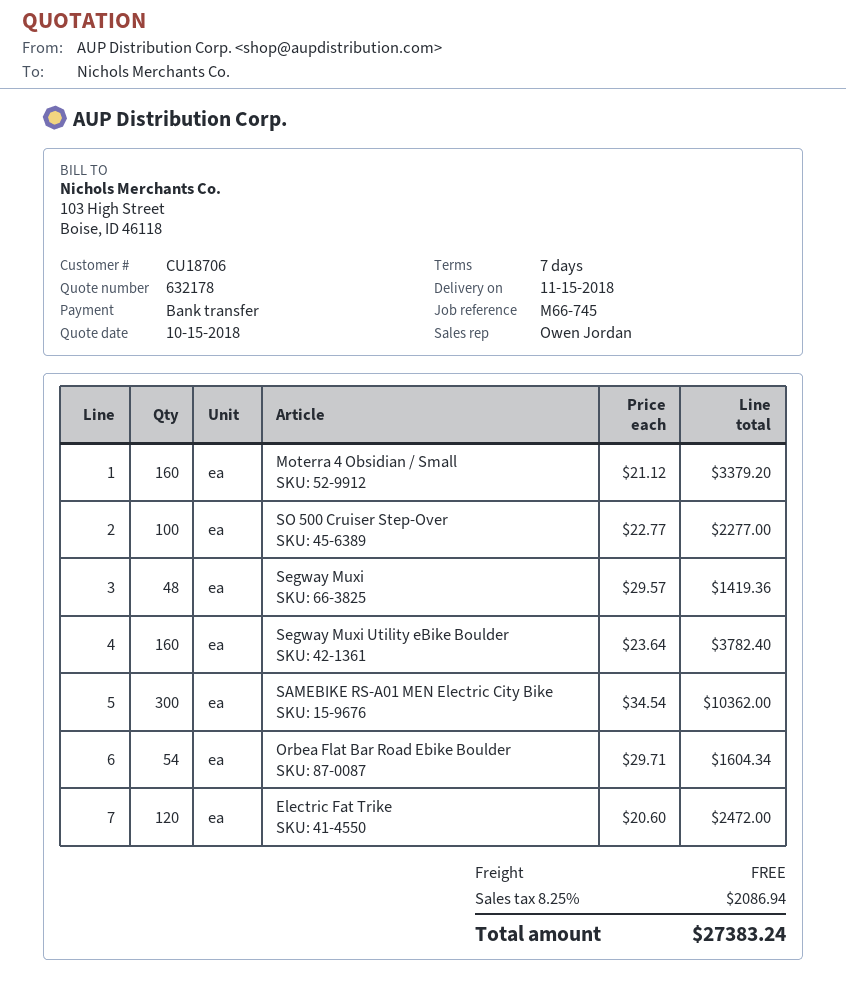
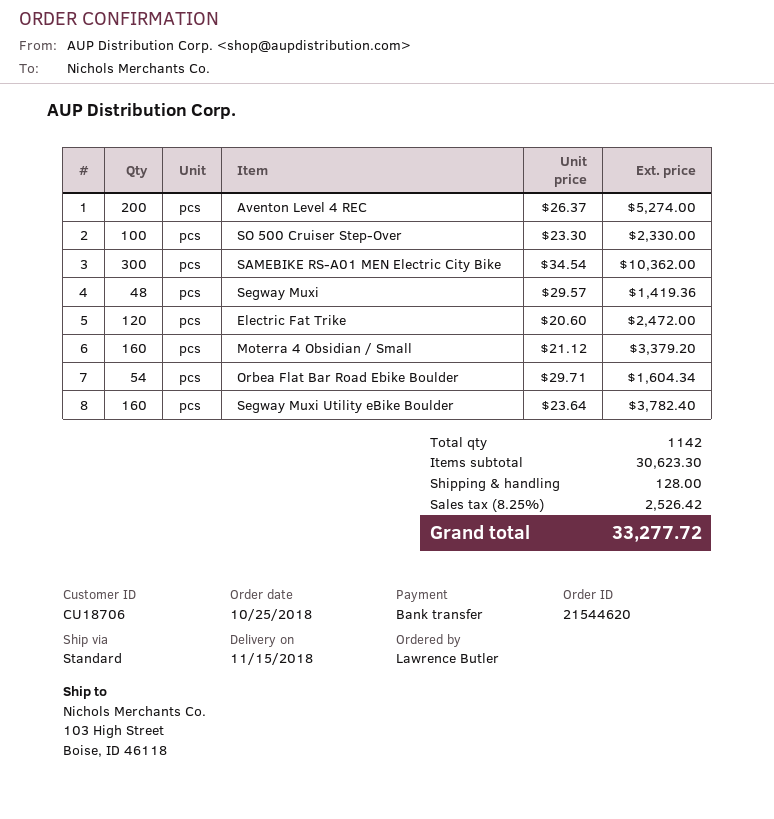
SO 500 Cruiser Step-Over: 100 x 22.77 = 2277.00 -> 100 x 23.30 = 2330.00
Aventon Level 4 REC: none -> 200 x 26.37 = 5274.00
shipping: 0.00 -> 128.00
tax: 8.25% = 2086.94 -> 8.25% = 2526.42
total: 27383.24 -> 33277.72

